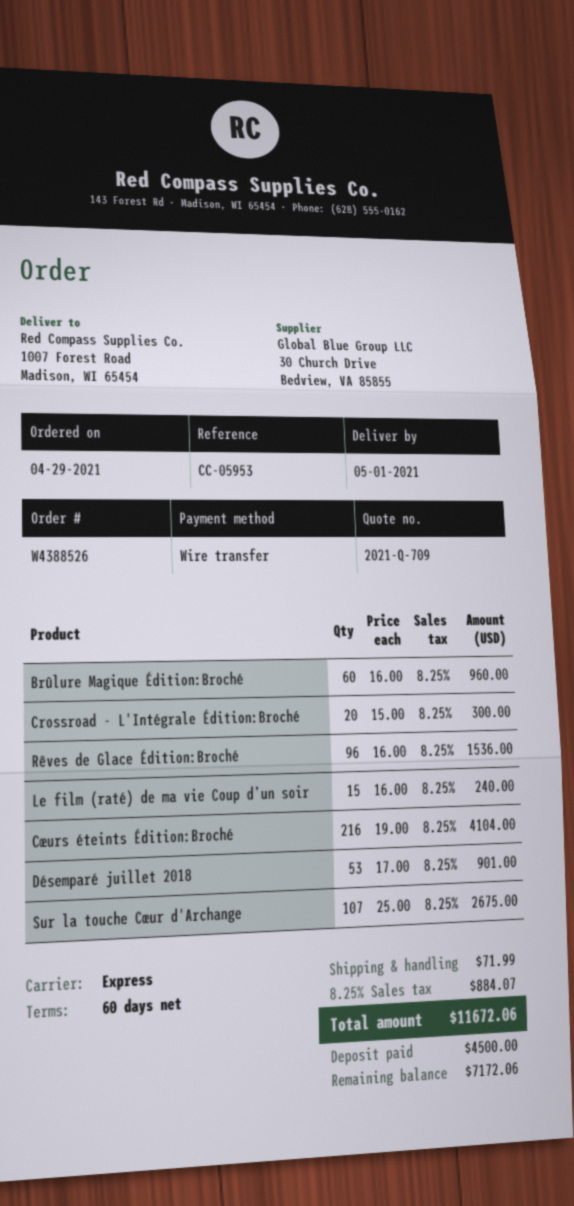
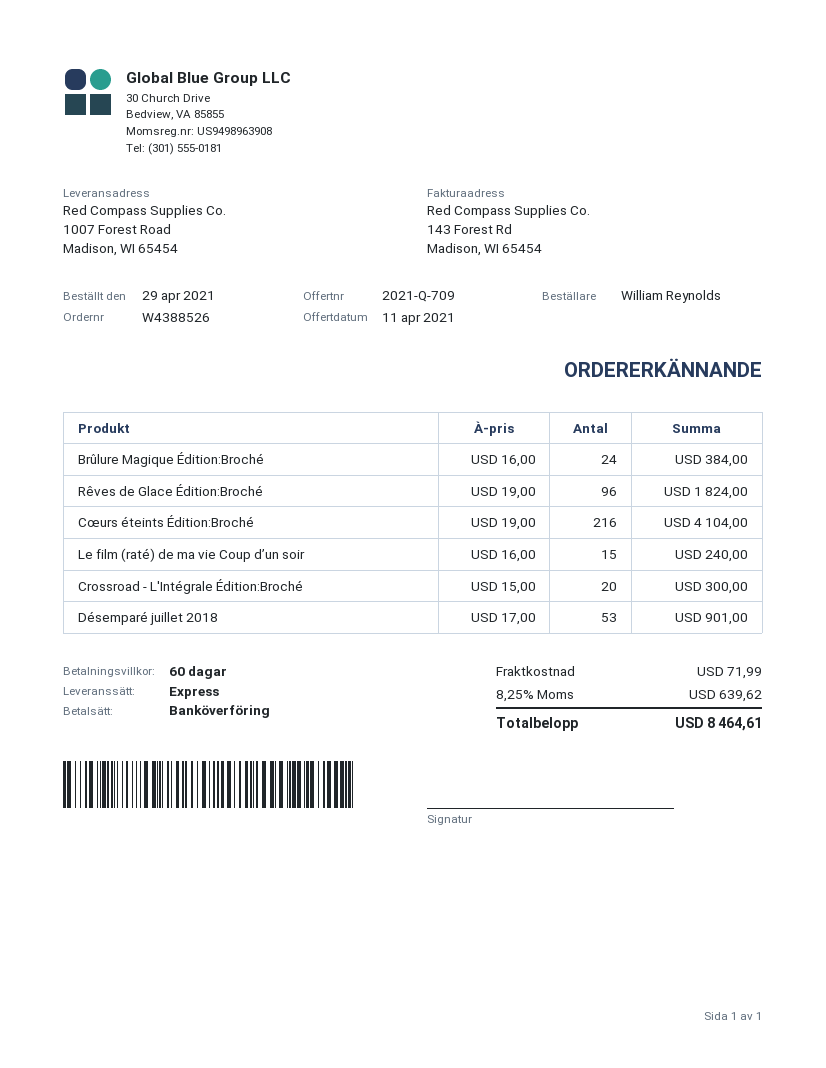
Brûlure Magique Édition:Broché: 60 x 16.00 = 960.00 -> 24 x 16.00 = 384.00
Rêves de Glace Édition:Broché: 96 x 16.00 = 1536.00 -> 96 x 19.00 = 1824.00
Sur la touche Cœur d'Archange: 107 x 25.00 = 2675.00 -> none
tax: 8.25% = 884.07 -> 8.25% = 639.62
total: 11672.06 -> 8464.61

